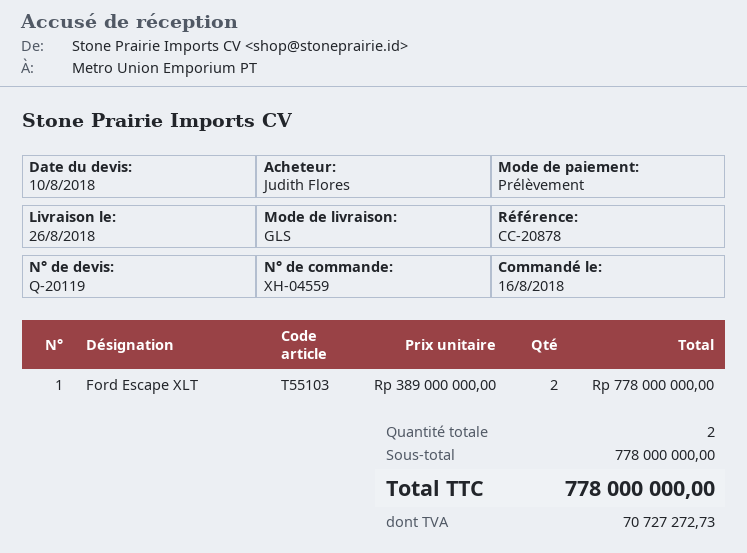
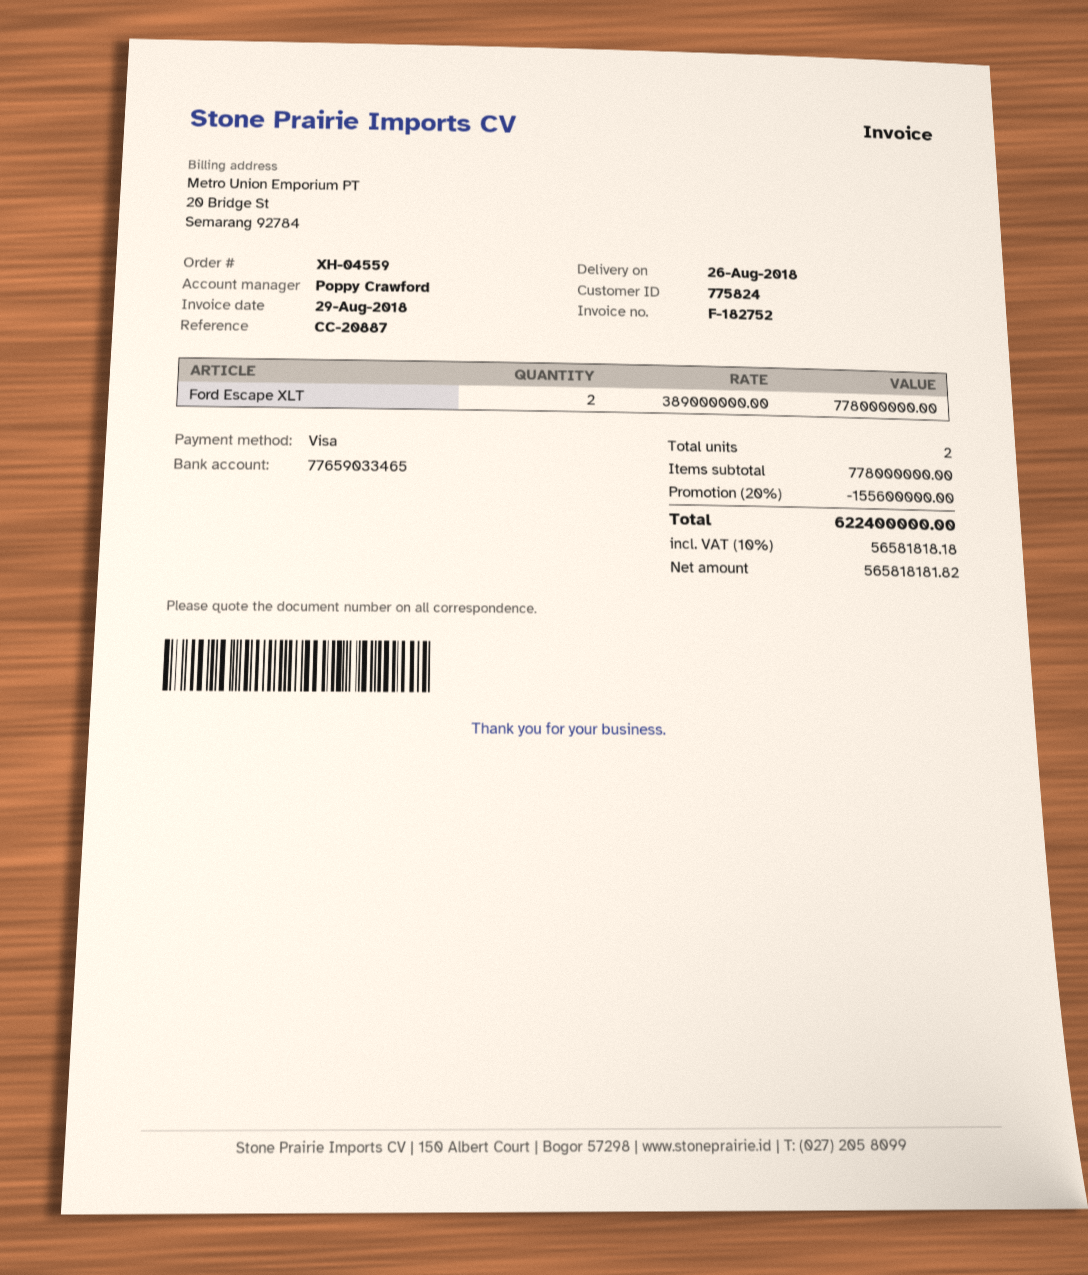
reference: CC-20878 -> CC-20887
payment method: direct debit -> Visa
discount: none -> 20% = 155600000.00
tax: 70727272.73 -> 56581818.18
total: 778000000.00 -> 622400000.00

